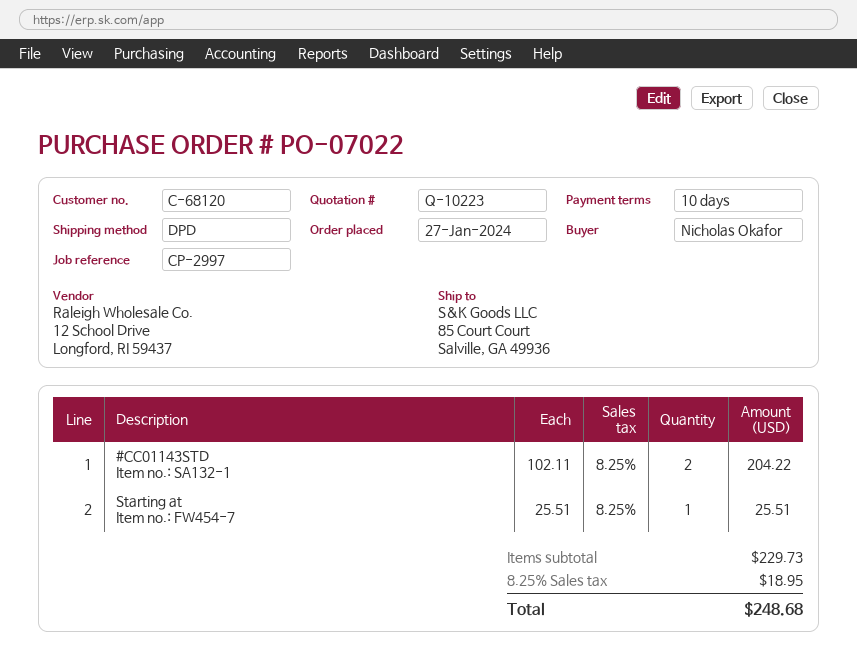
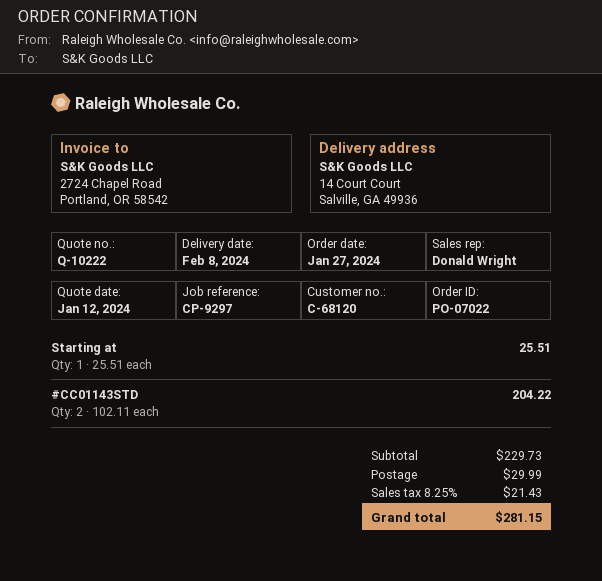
quote number: Q-10223 -> Q-10222
reference: CP-2997 -> CP-9297
ship to: 85 Court Court, Salville, GA 49936 -> 14 Court Court, Salville, GA 49936
shipping: none -> 29.99
tax: 8.25% = 18.95 -> 8.25% = 21.43
total: 248.68 -> 281.15

